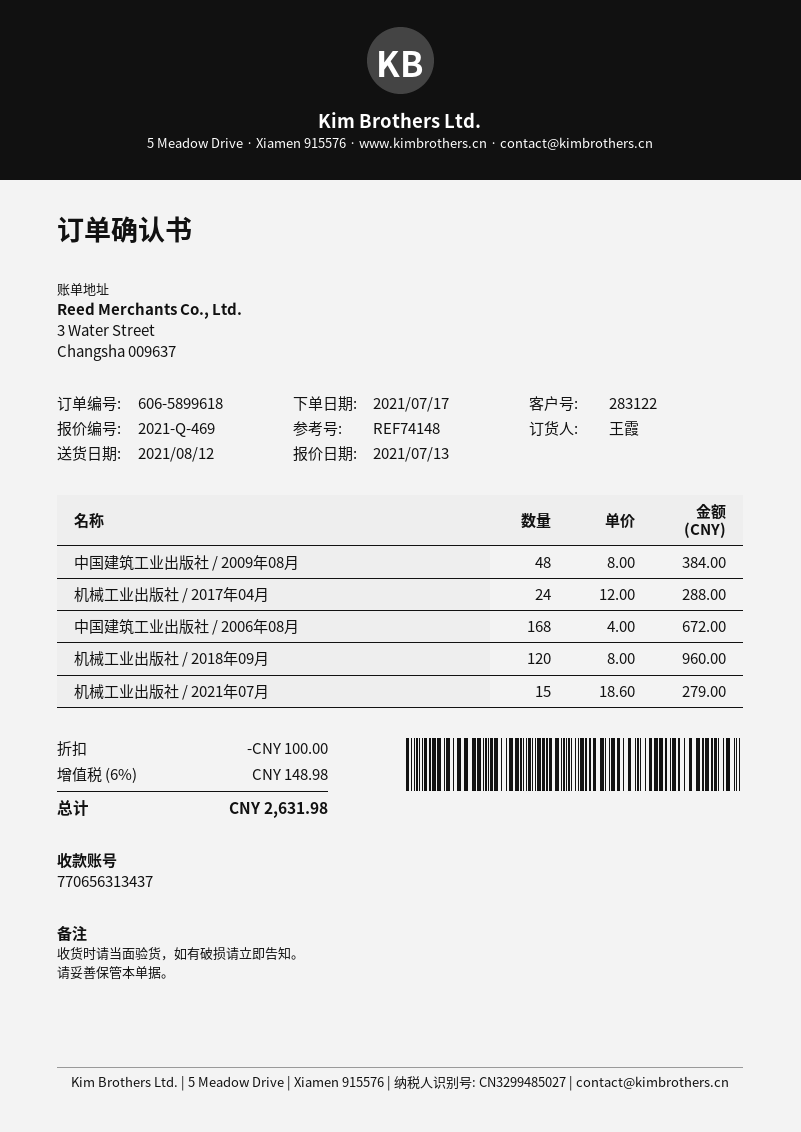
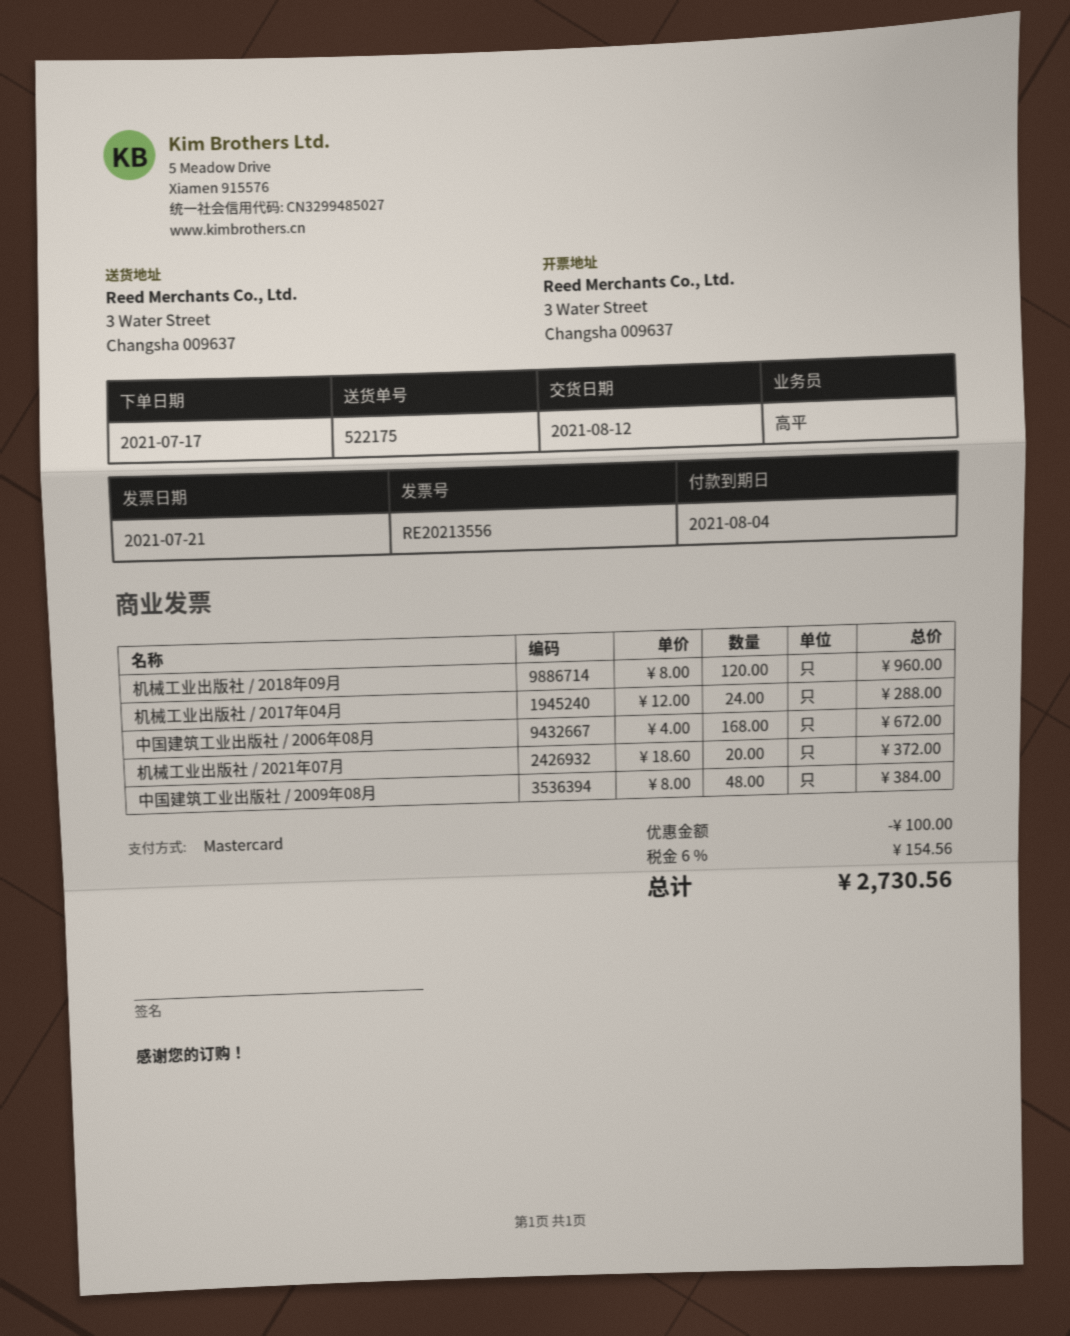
机械工业出版社 / 2021年07月: 15 x 18.60 = 279.00 -> 20 x 18.60 = 372.00
tax: 6% = 148.98 -> 6% = 154.56
total: 2631.98 -> 2730.56

